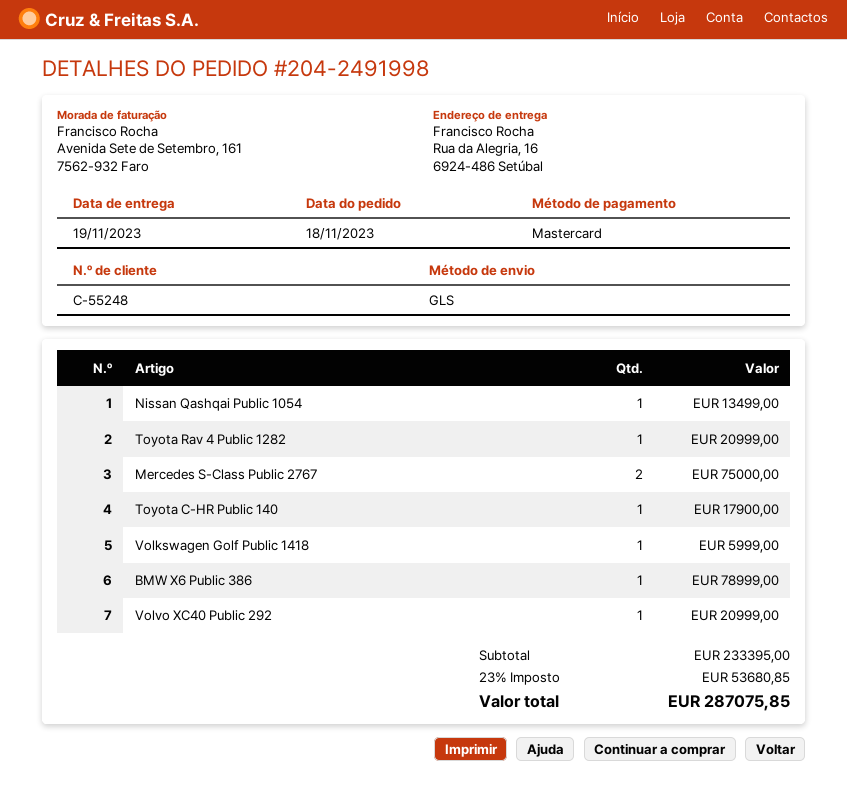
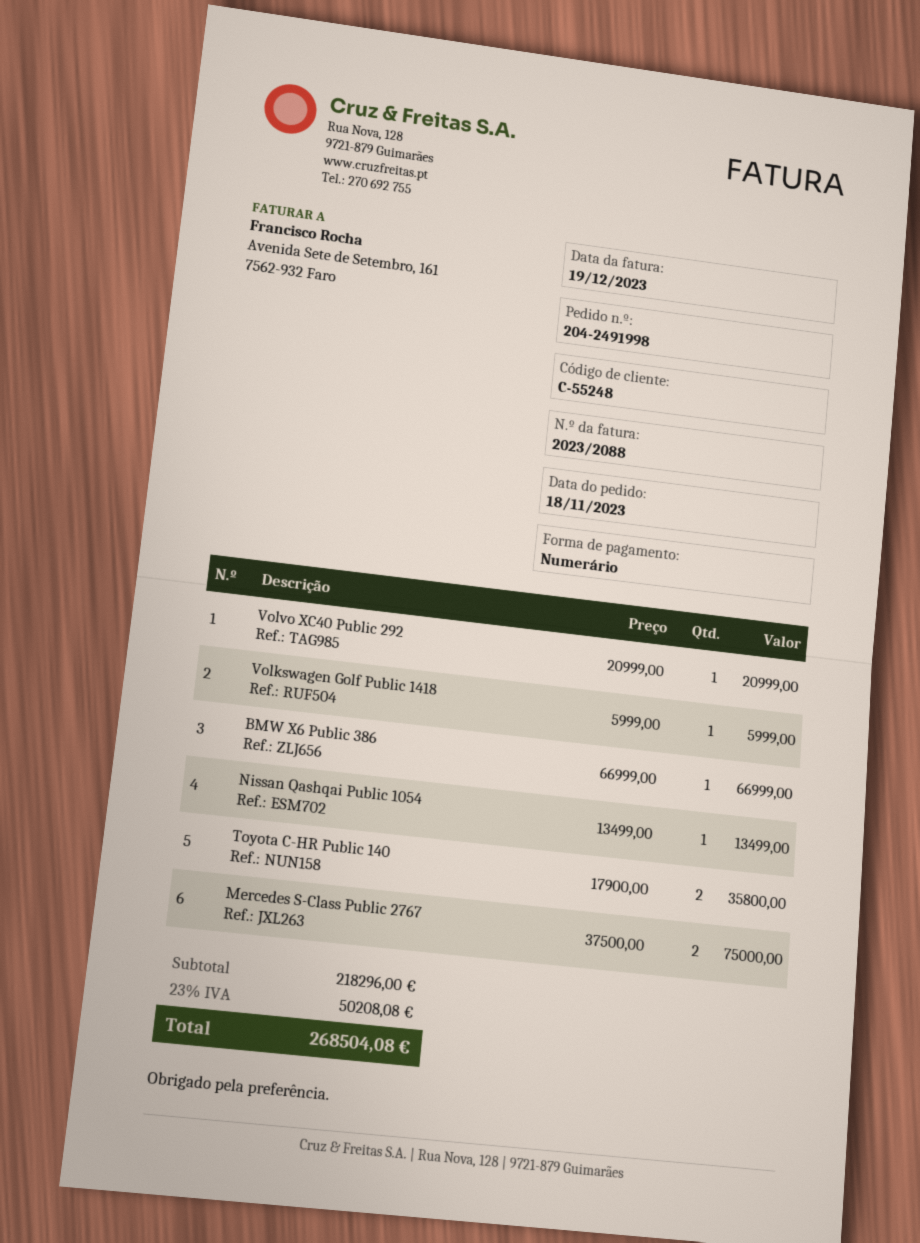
payment method: Mastercard -> cash
Toyota Rav 4 Public 1282: 1 for 20999.00 -> none
Toyota C-HR Public 140: 1 for 17900.00 -> 2 for 35800.00
BMW X6 Public 386: 1 for 78999.00 -> 1 for 66999.00
subtotal: 233395.00 -> 218296.00
tax: 23% = 53680.85 -> 23% = 50208.08
total: 287075.85 -> 268504.08

